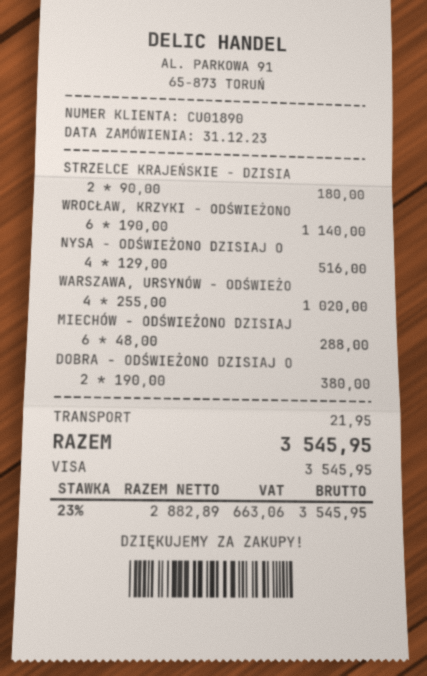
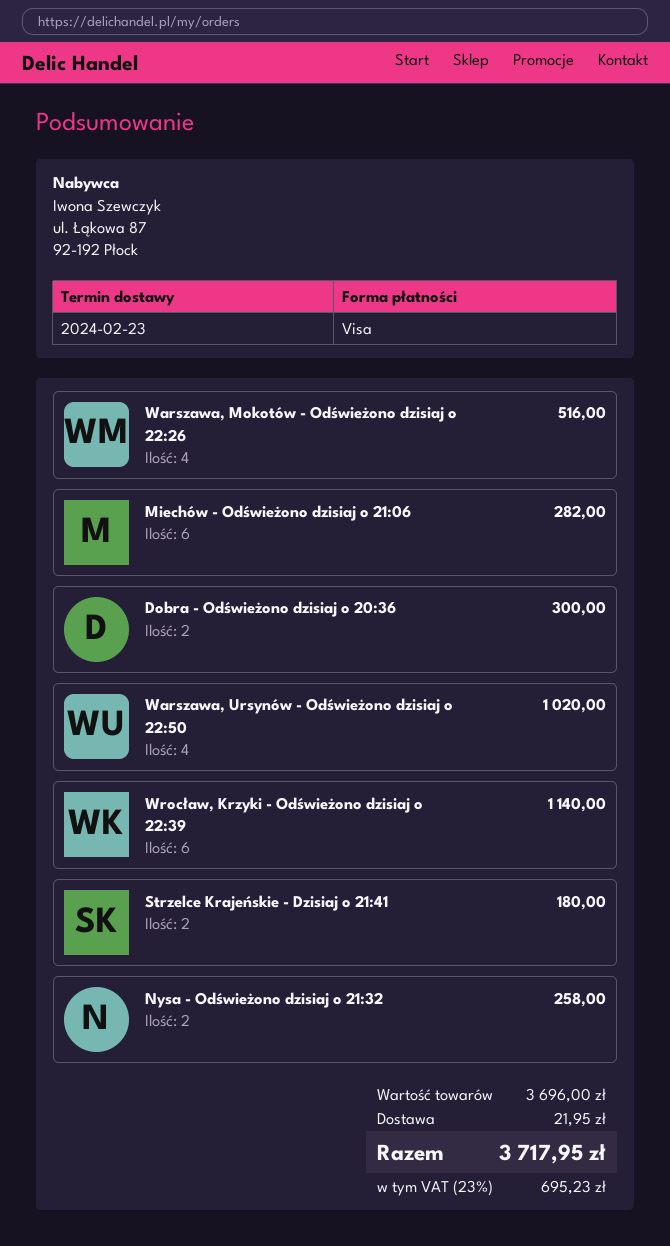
NYSA - ODŚWIEŻONO DZISIAJ O: 4 for 516.00 -> 2 for 258.00
MIECHÓW - ODŚWIEŻONO DZISIAJ: 6 for 288.00 -> 6 for 282.00
DOBRA - ODŚWIEŻONO DZISIAJ O: 2 for 380.00 -> 2 for 300.00
Warszawa, Mokotów - Odświeżono dzisiaj o 22:26: none -> 4 for 516.00
tax: 23% = 663.06 -> 23% = 695.23
total: 3545.95 -> 3717.95

